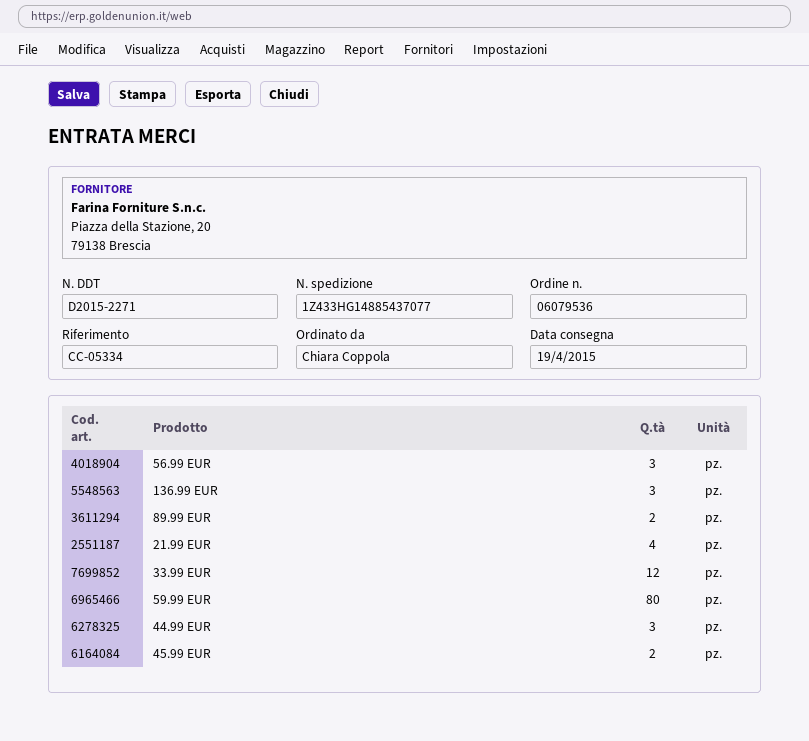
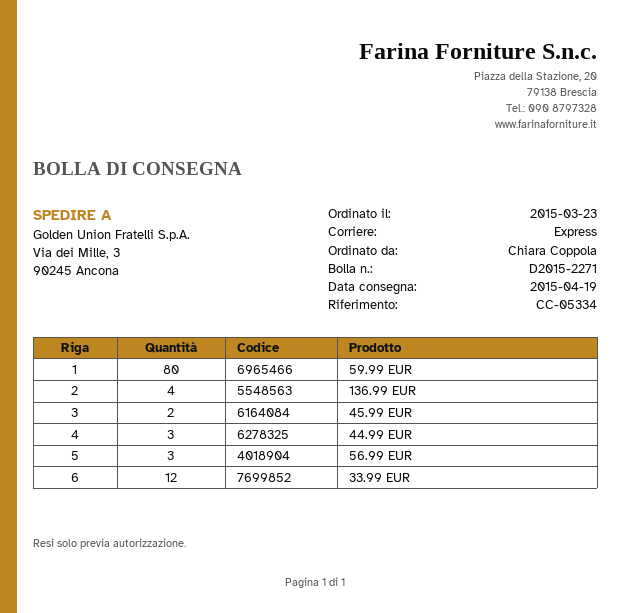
136.99 EUR: 3 -> 4
89.99 EUR: 2 -> none
21.99 EUR: 4 -> none

